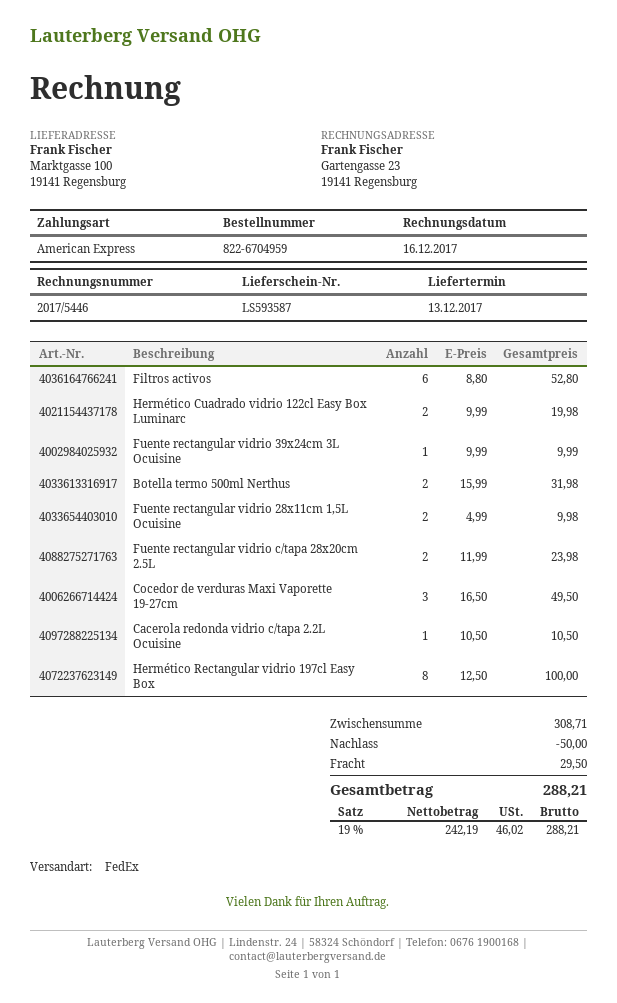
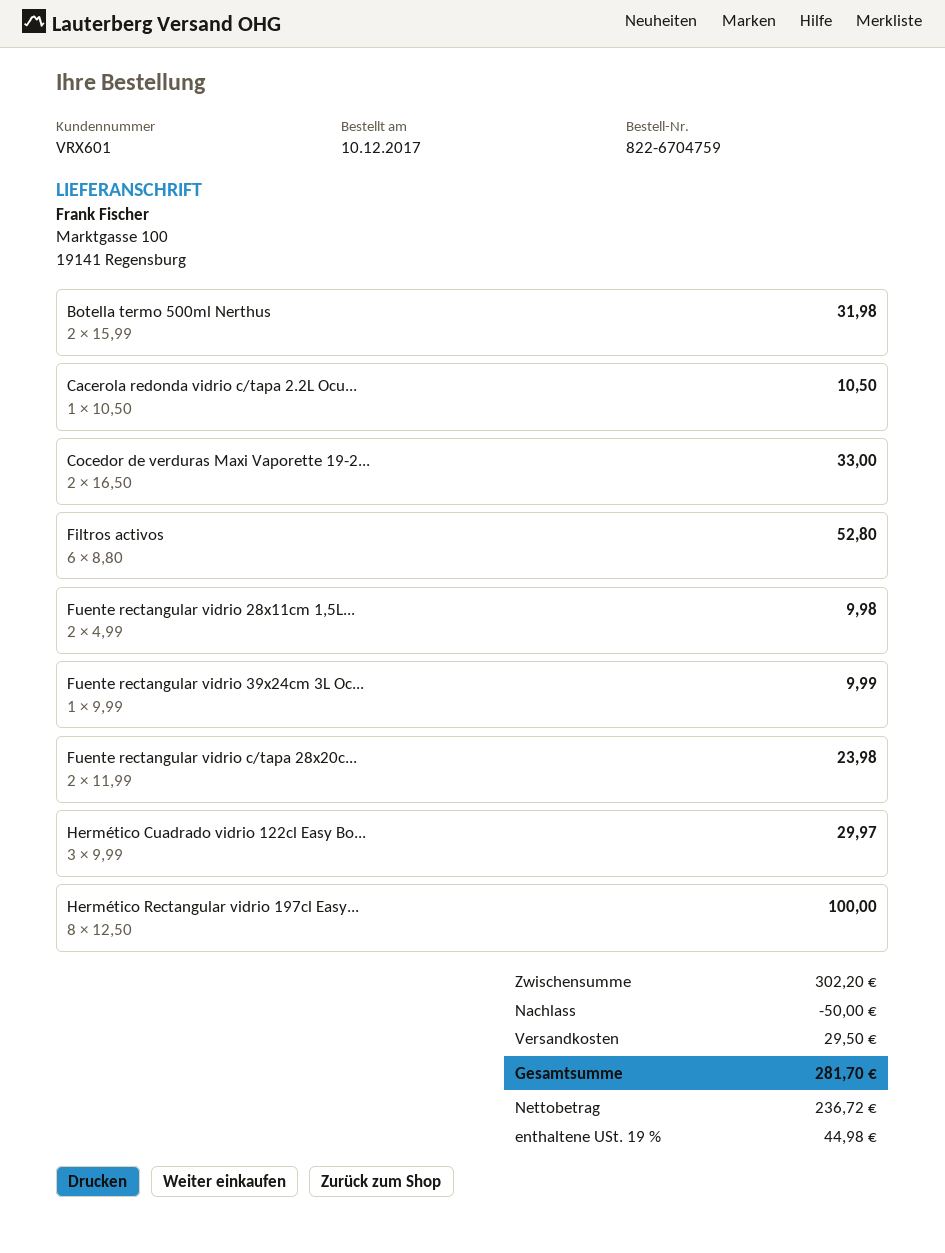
order number: 822-6704959 -> 822-6704759
Hermético Cuadrado vidrio 122cl Easy Box Luminarc: 2 x 9.99 = 19.98 -> 3 x 9.99 = 29.97
Cocedor de verduras Maxi Vaporette 19-27cm: 3 x 16.50 = 49.50 -> 2 x 16.50 = 33.00
subtotal: 308.71 -> 302.20
net: 242.19 -> 236.72
tax: 19% = 46.02 -> 19% = 44.98
total: 288.21 -> 281.70

